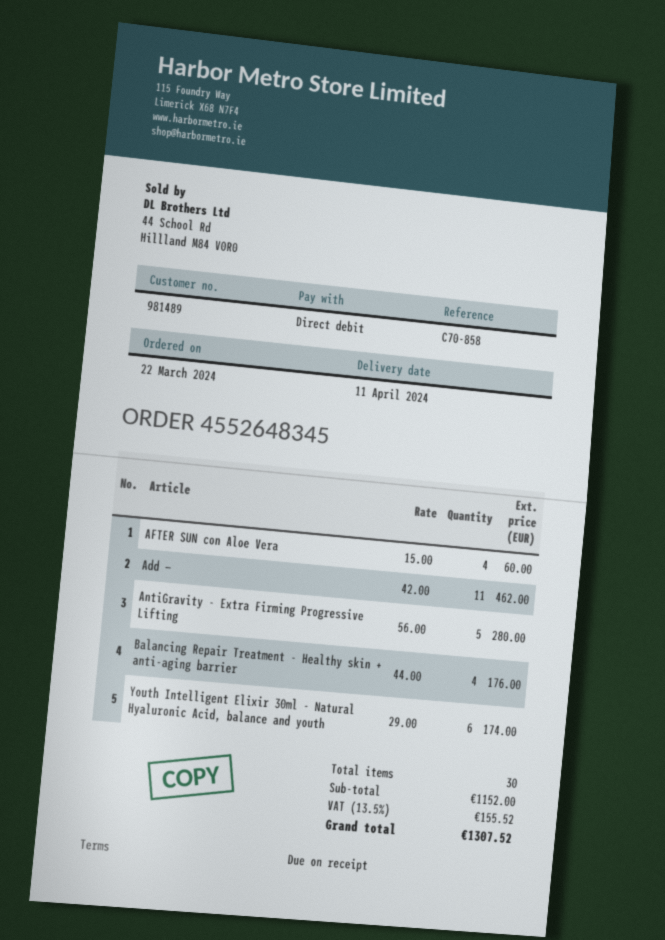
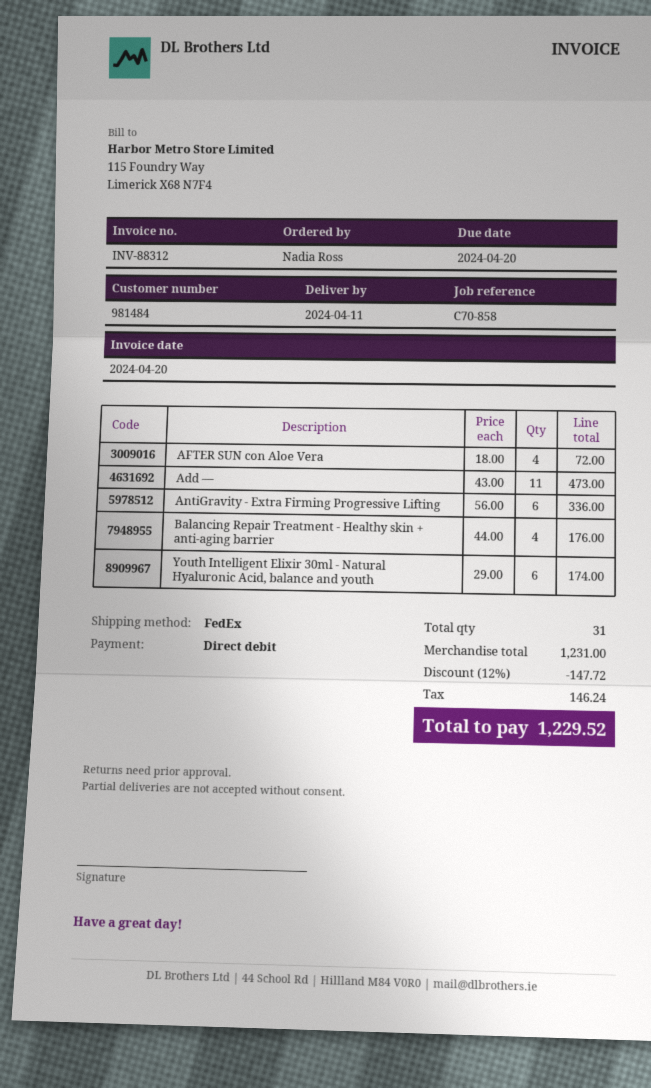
customer number: 981489 -> 981484
AFTER SUN con Aloe Vera: 4 x 15.00 = 60.00 -> 4 x 18.00 = 72.00
Add —: 11 x 42.00 = 462.00 -> 11 x 43.00 = 473.00
AntiGravity - Extra Firming Progressive Lifting: 5 x 56.00 = 280.00 -> 6 x 56.00 = 336.00
total quantity: 30 -> 31
subtotal: 1152.00 -> 1231.00
discount: none -> 12% = 147.72
tax: 155.52 -> 146.24
total: 1307.52 -> 1229.52

